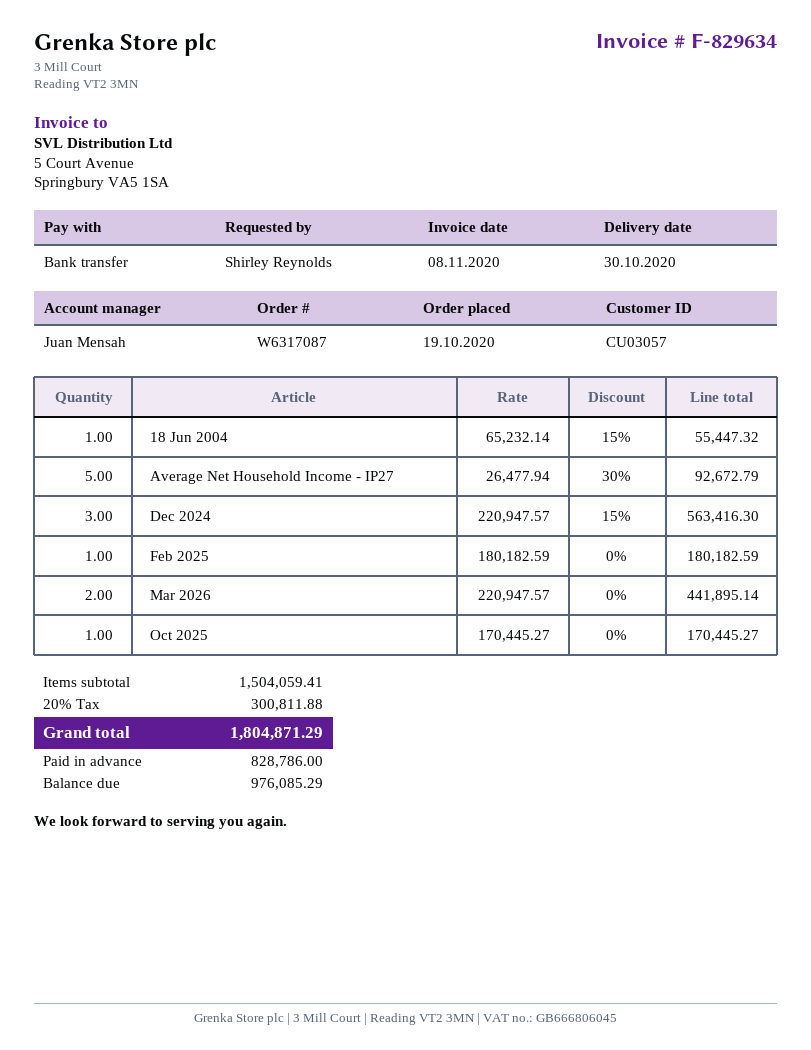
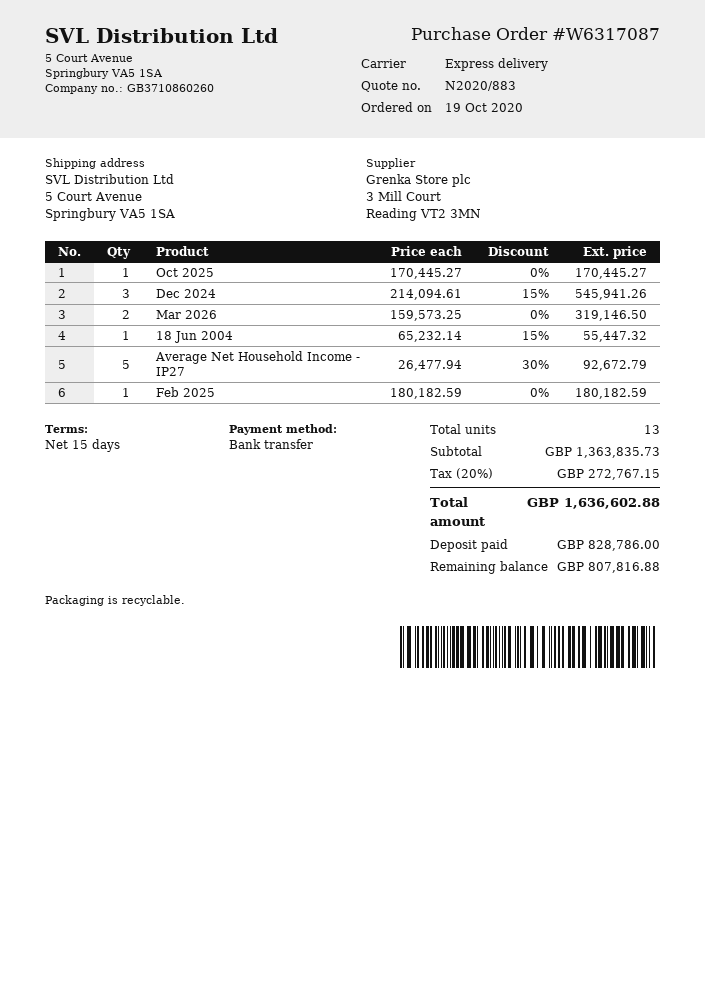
Dec 2024: 3 x 220947.57 - 15% = 563416.30 -> 3 x 214094.61 - 15% = 545941.26
Mar 2026: 2 x 220947.57 = 441895.14 -> 2 x 159573.25 = 319146.50
subtotal: 1504059.41 -> 1363835.73
tax: 20% = 300811.88 -> 20% = 272767.15
total: 1804871.29 -> 1636602.88
balance: 976085.29 -> 807816.88

